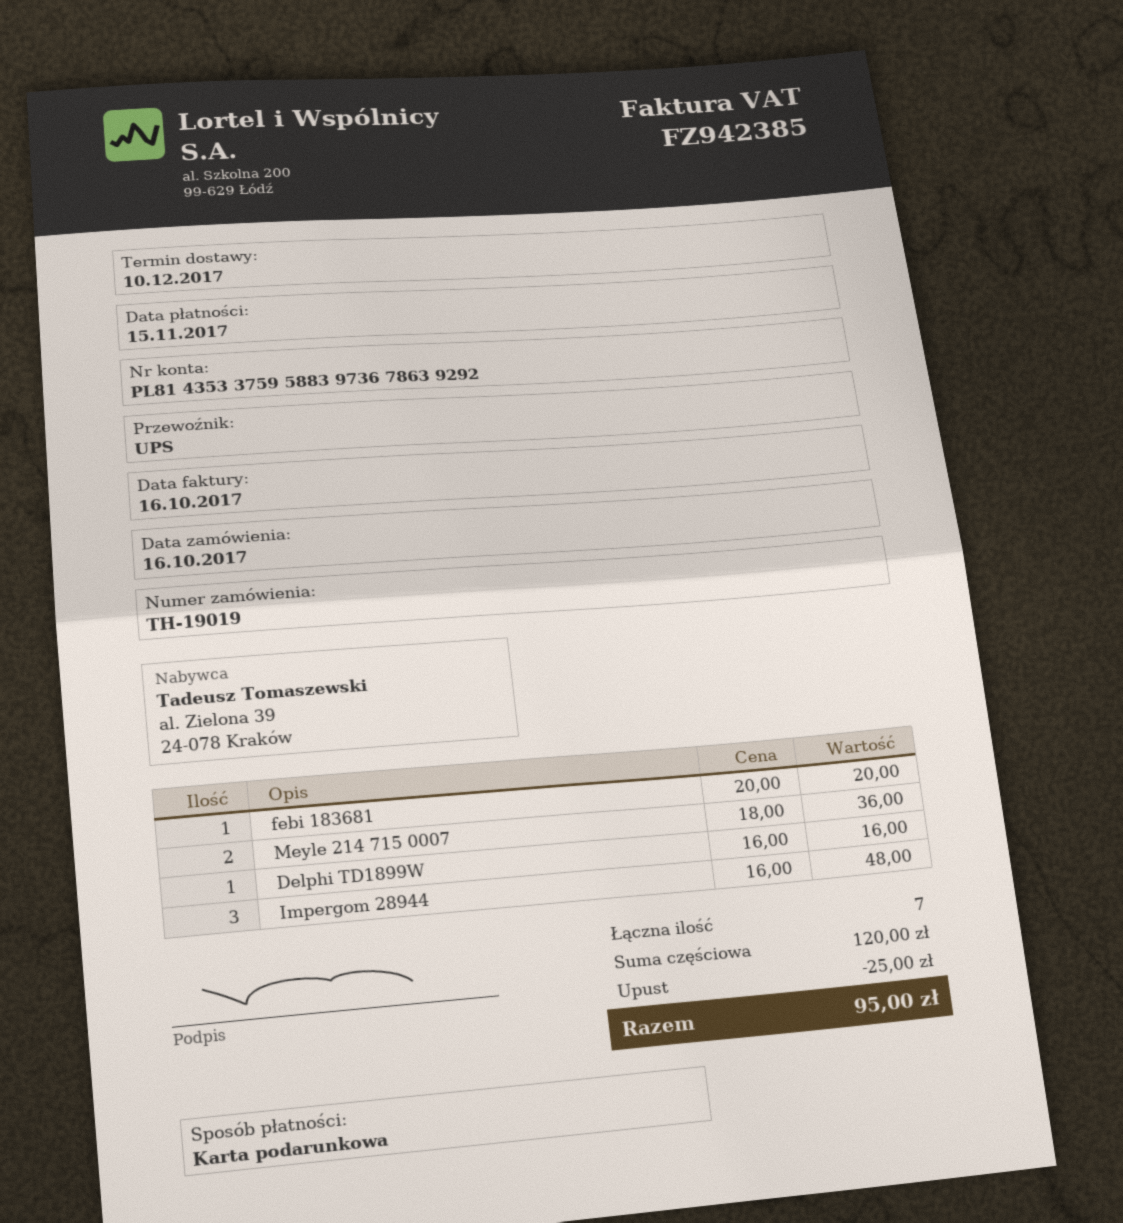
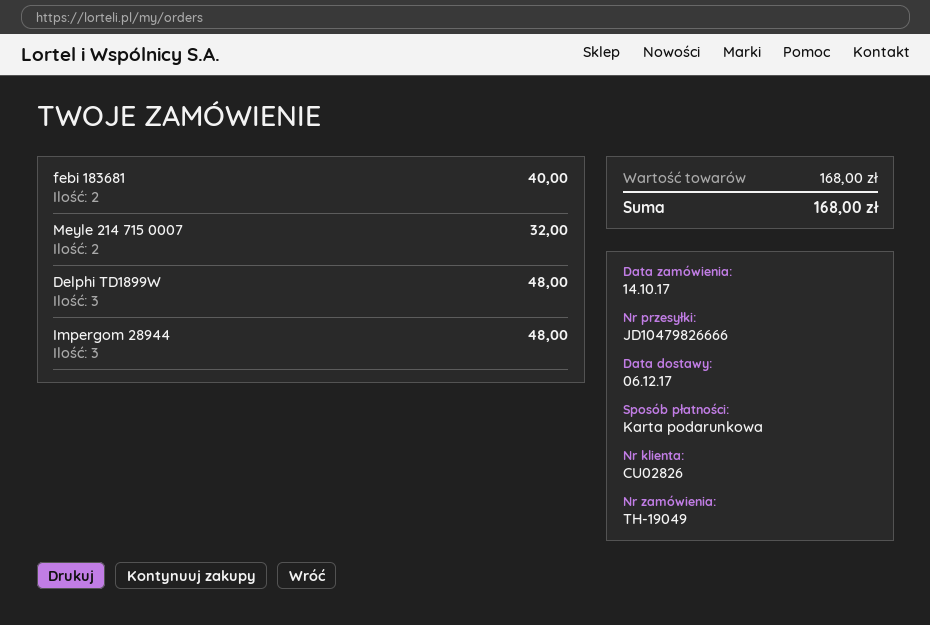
order number: TH-19019 -> TH-19049
order date: 2017-10-16 -> 2017-10-14
delivery date: 2017-12-10 -> 2017-12-06
febi 183681: 1 for 20.00 -> 2 for 40.00
Meyle 214 715 0007: 2 for 36.00 -> 2 for 32.00
Delphi TD1899W: 1 for 16.00 -> 3 for 48.00
subtotal: 120.00 -> 168.00
discount: 25.00 -> none
total: 95.00 -> 168.00

